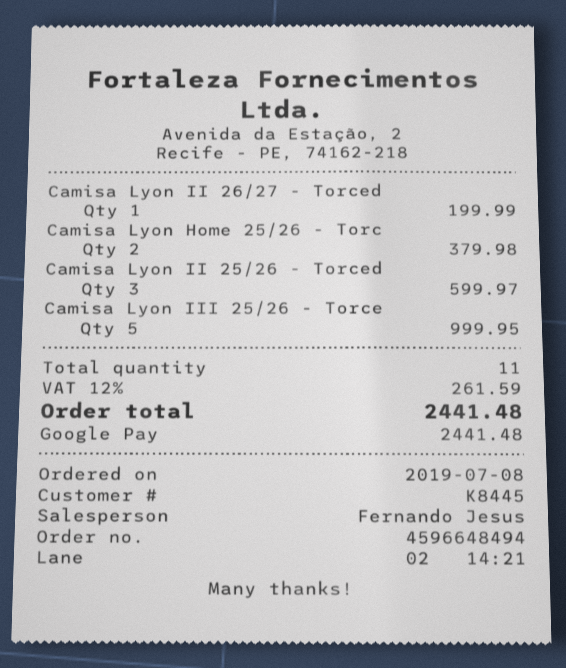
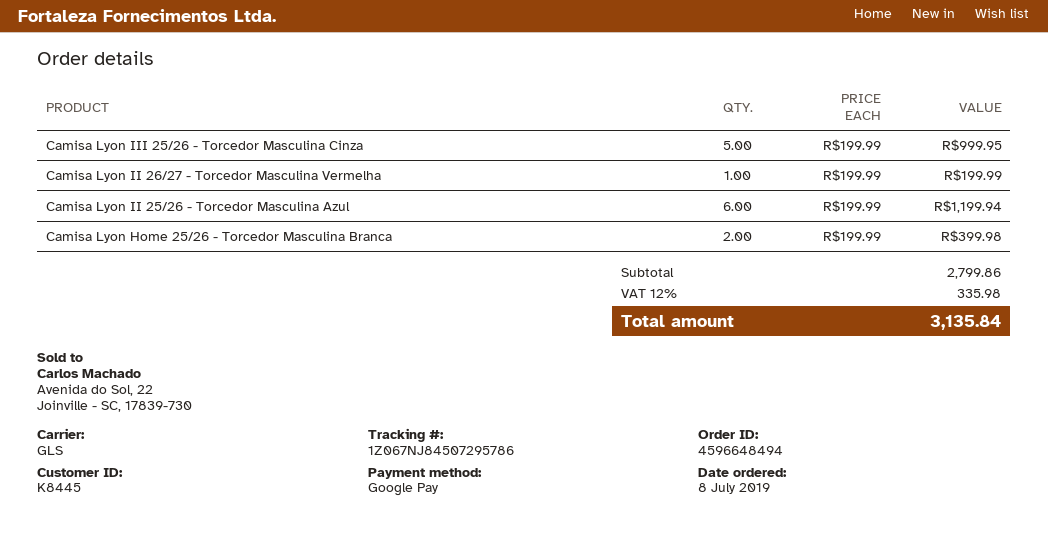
Camisa Lyon Home 25/26 - Torc: 2 for 379.98 -> 2 for 399.98
Camisa Lyon II 25/26 - Torced: 3 for 599.97 -> 6 for 1199.94
tax: 12% = 261.59 -> 12% = 335.98
total: 2441.48 -> 3135.84

